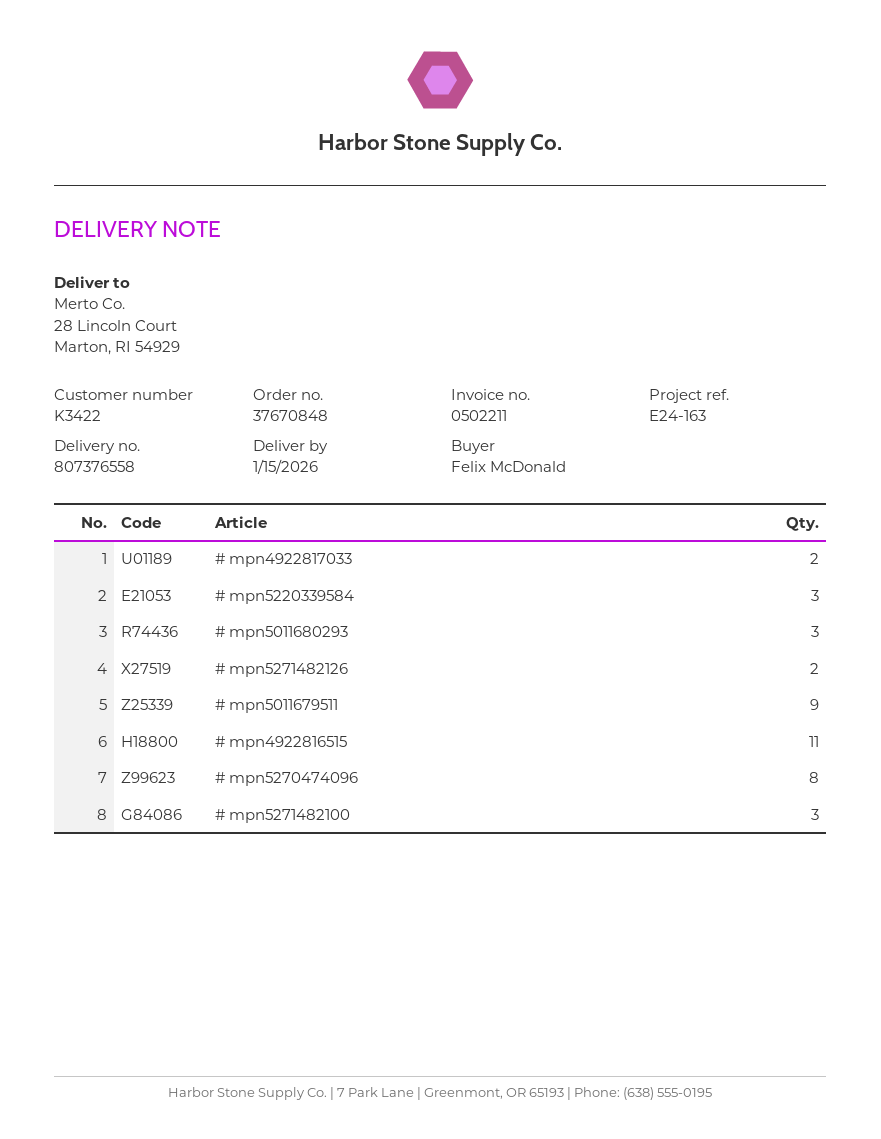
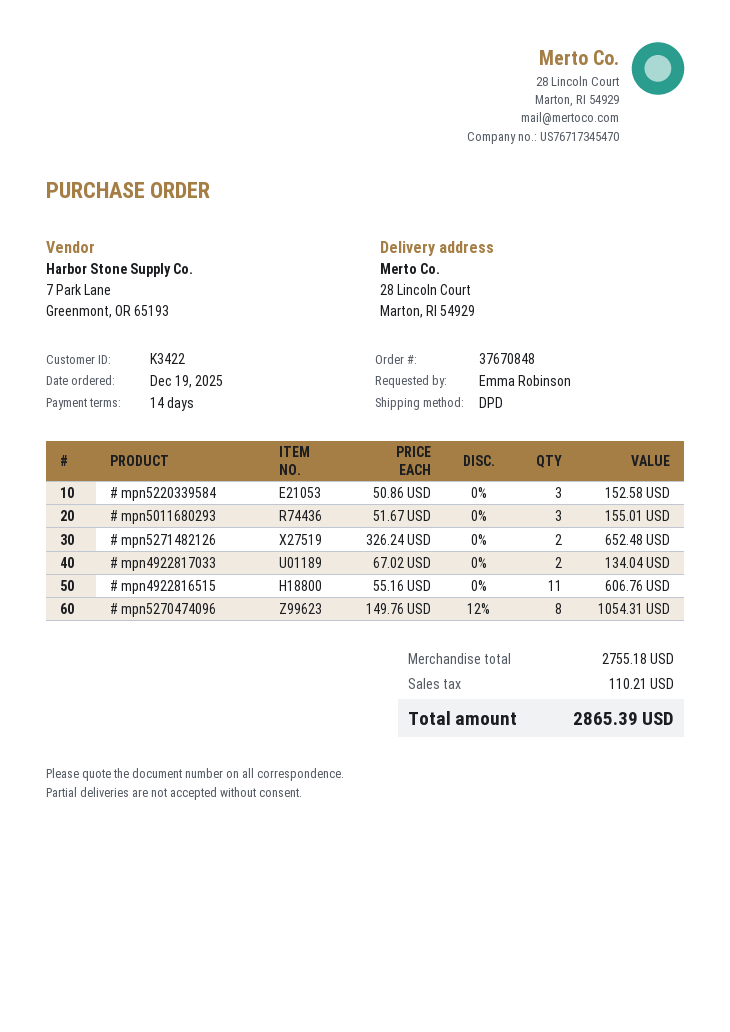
ordered by: Felix McDonald -> Emma Robinson
# mpn5011679511: 9 -> none
# mpn5271482100: 3 -> none

